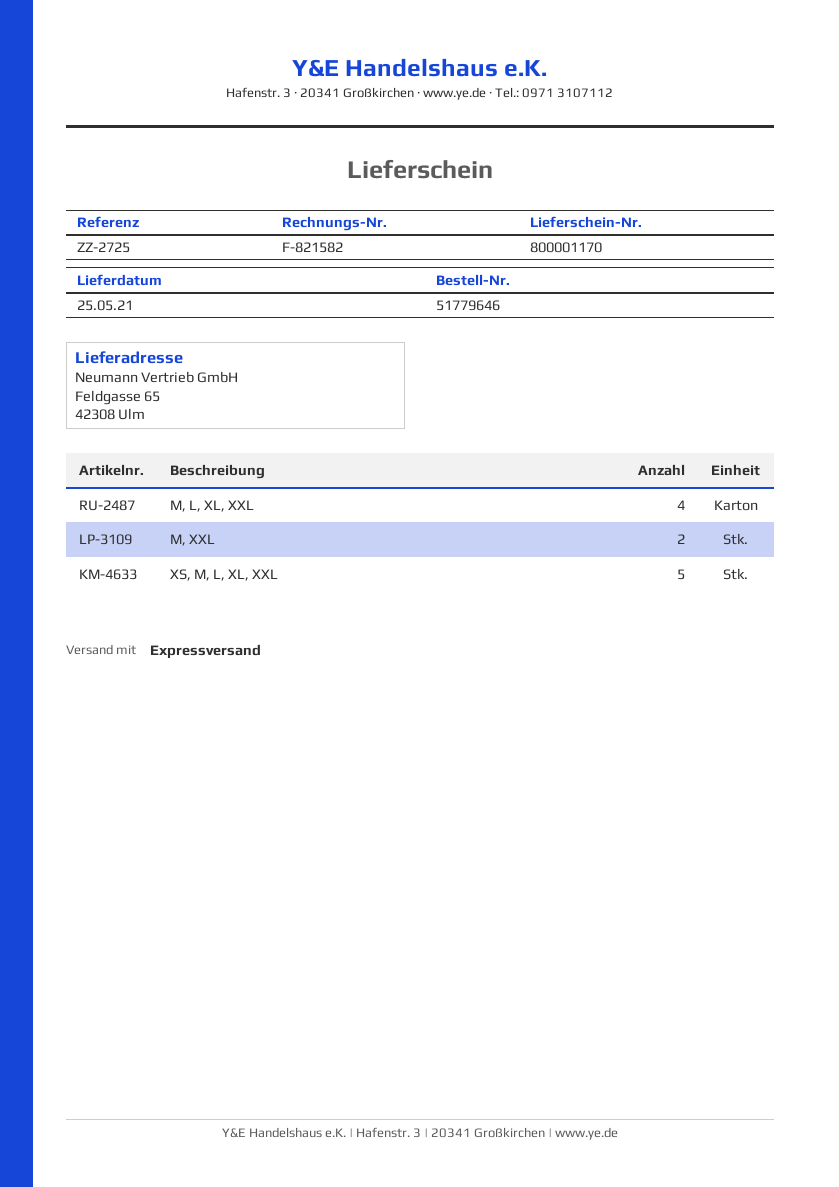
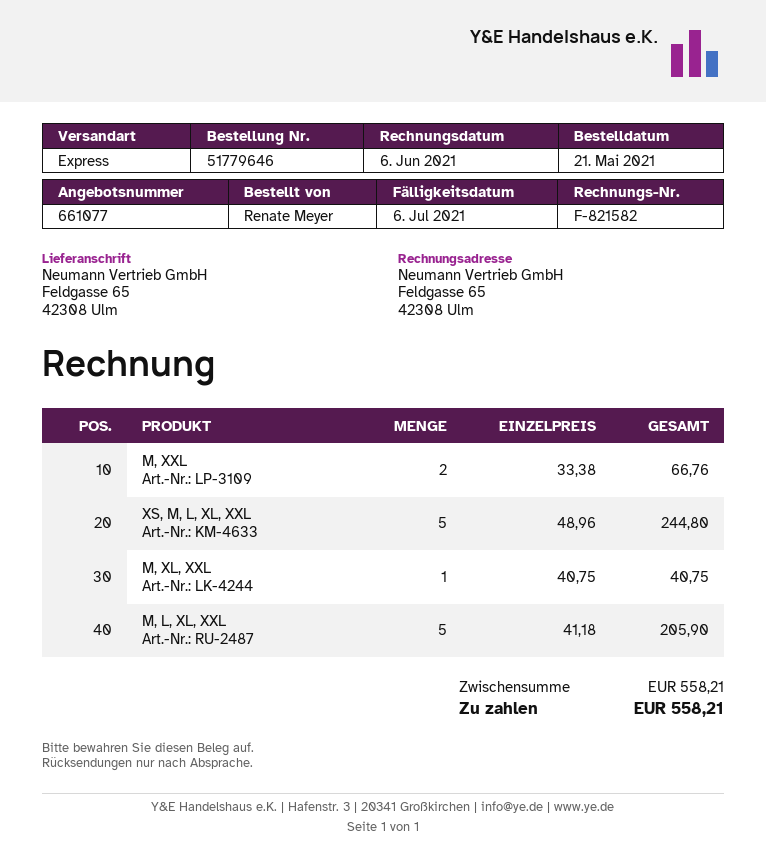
M, L, XL, XXL: 4 -> 5
M, XL, XXL: none -> 1

